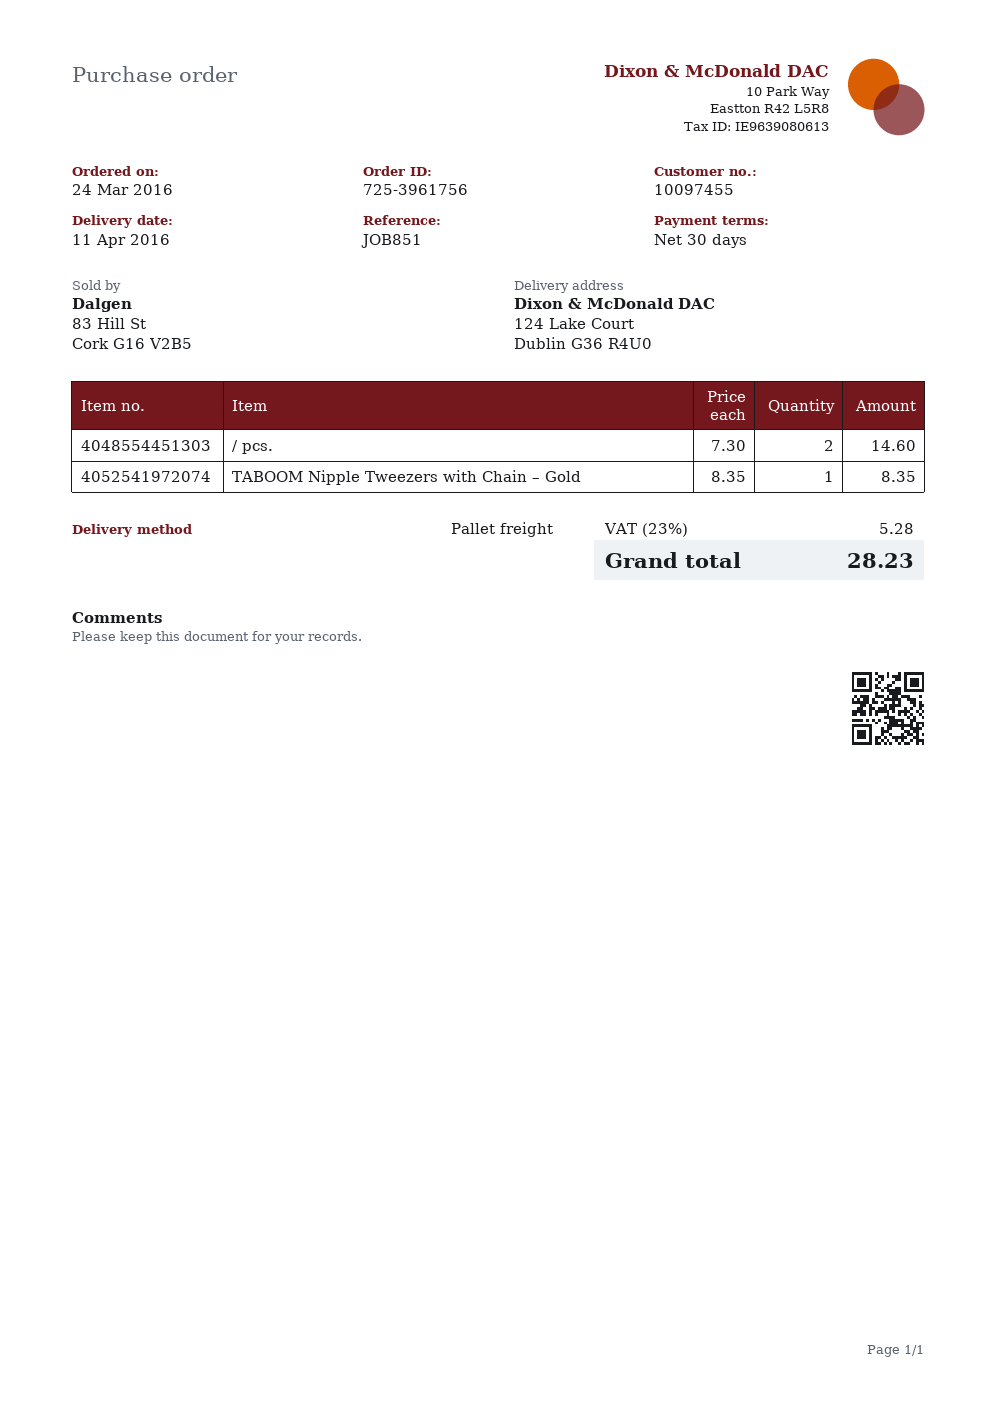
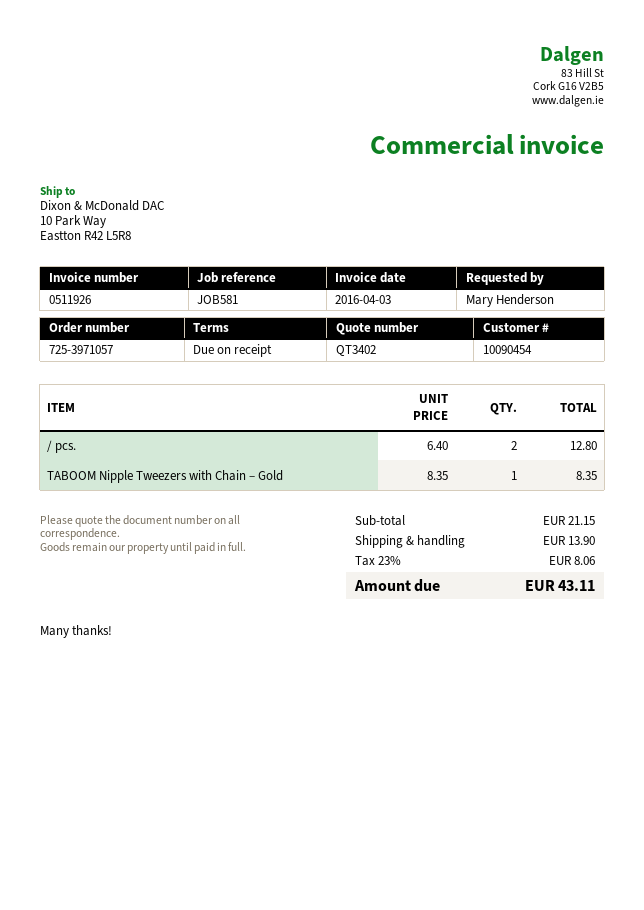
order number: 725-3961756 -> 725-3971057
payment terms: 30 days -> on receipt
customer number: 10097455 -> 10090454
reference: JOB851 -> JOB581
ship to: 124 Lake Court, Dublin G36 R4U0 -> 10 Park Way, Eastton R42 L5R8
/ pcs.: 2 x 7.30 = 14.60 -> 2 x 6.40 = 12.80
shipping: none -> 13.90
tax: 23% = 5.28 -> 23% = 8.06
total: 28.23 -> 43.11

